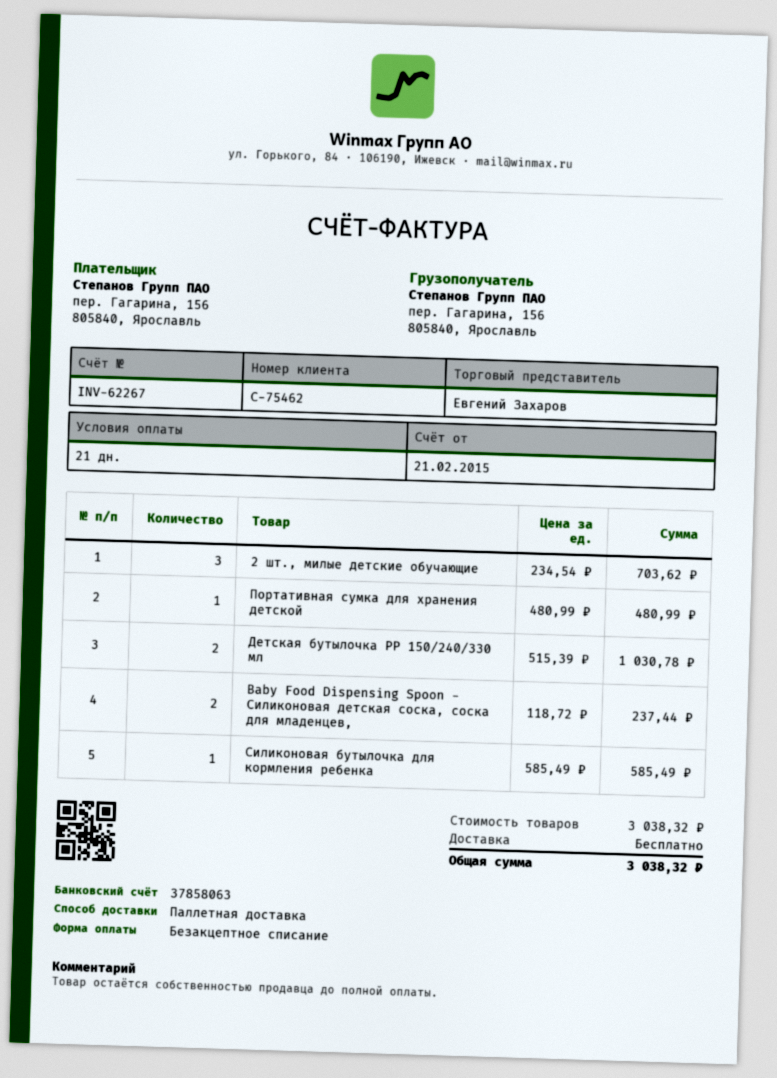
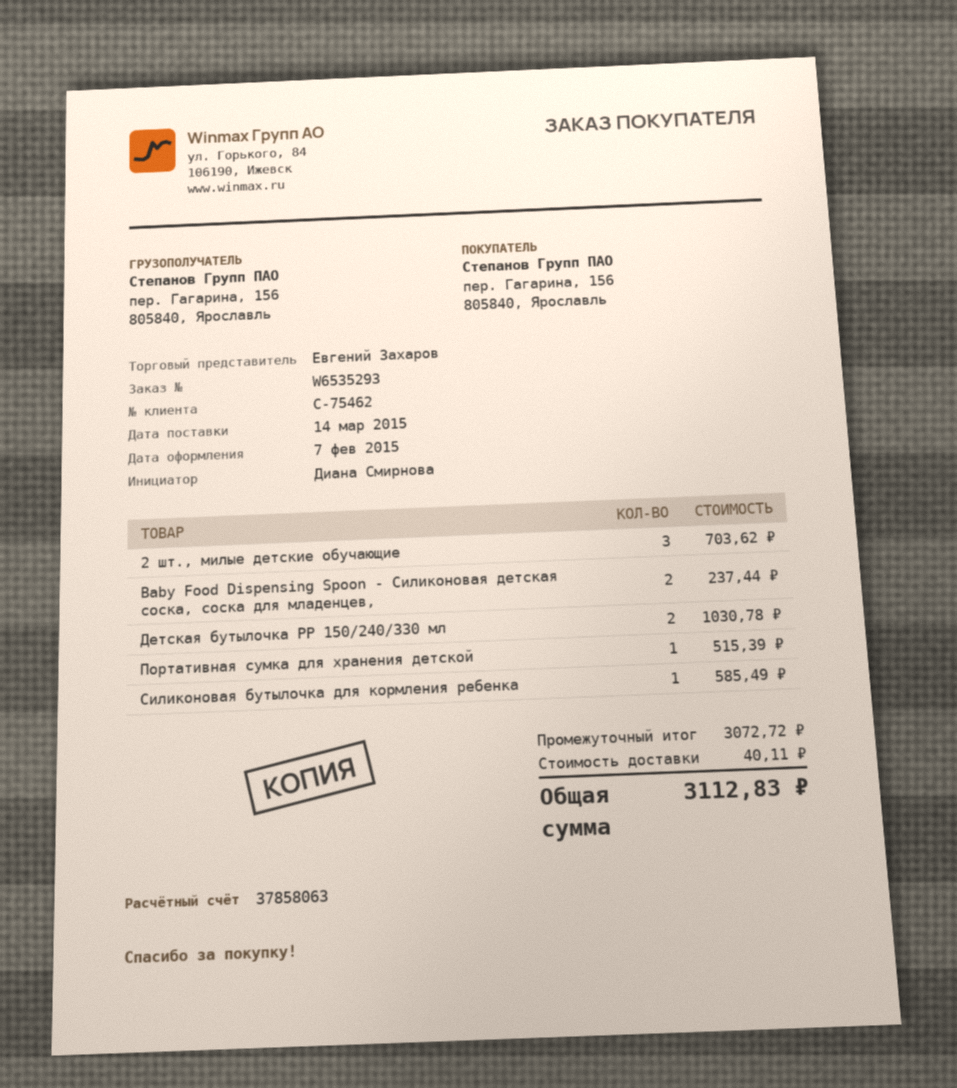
Портативная сумка для хранения детской: 1 for 480.99 -> 1 for 515.39
subtotal: 3038.32 -> 3072.72
shipping: 0.00 -> 40.11
total: 3038.32 -> 3112.83

